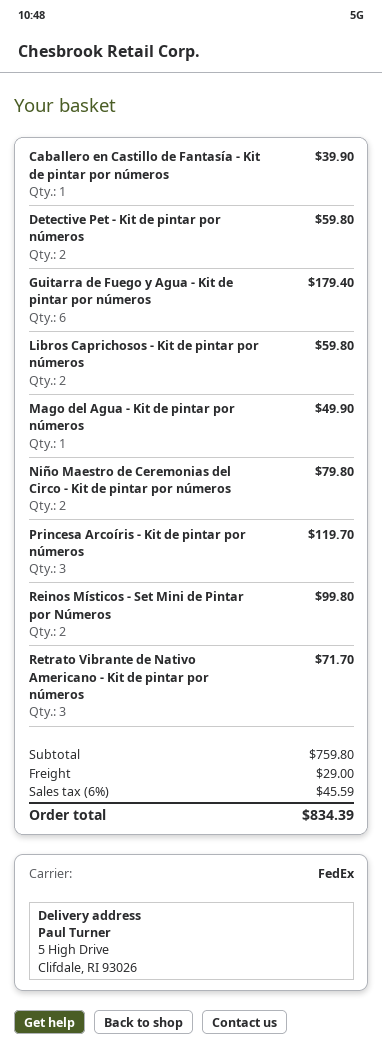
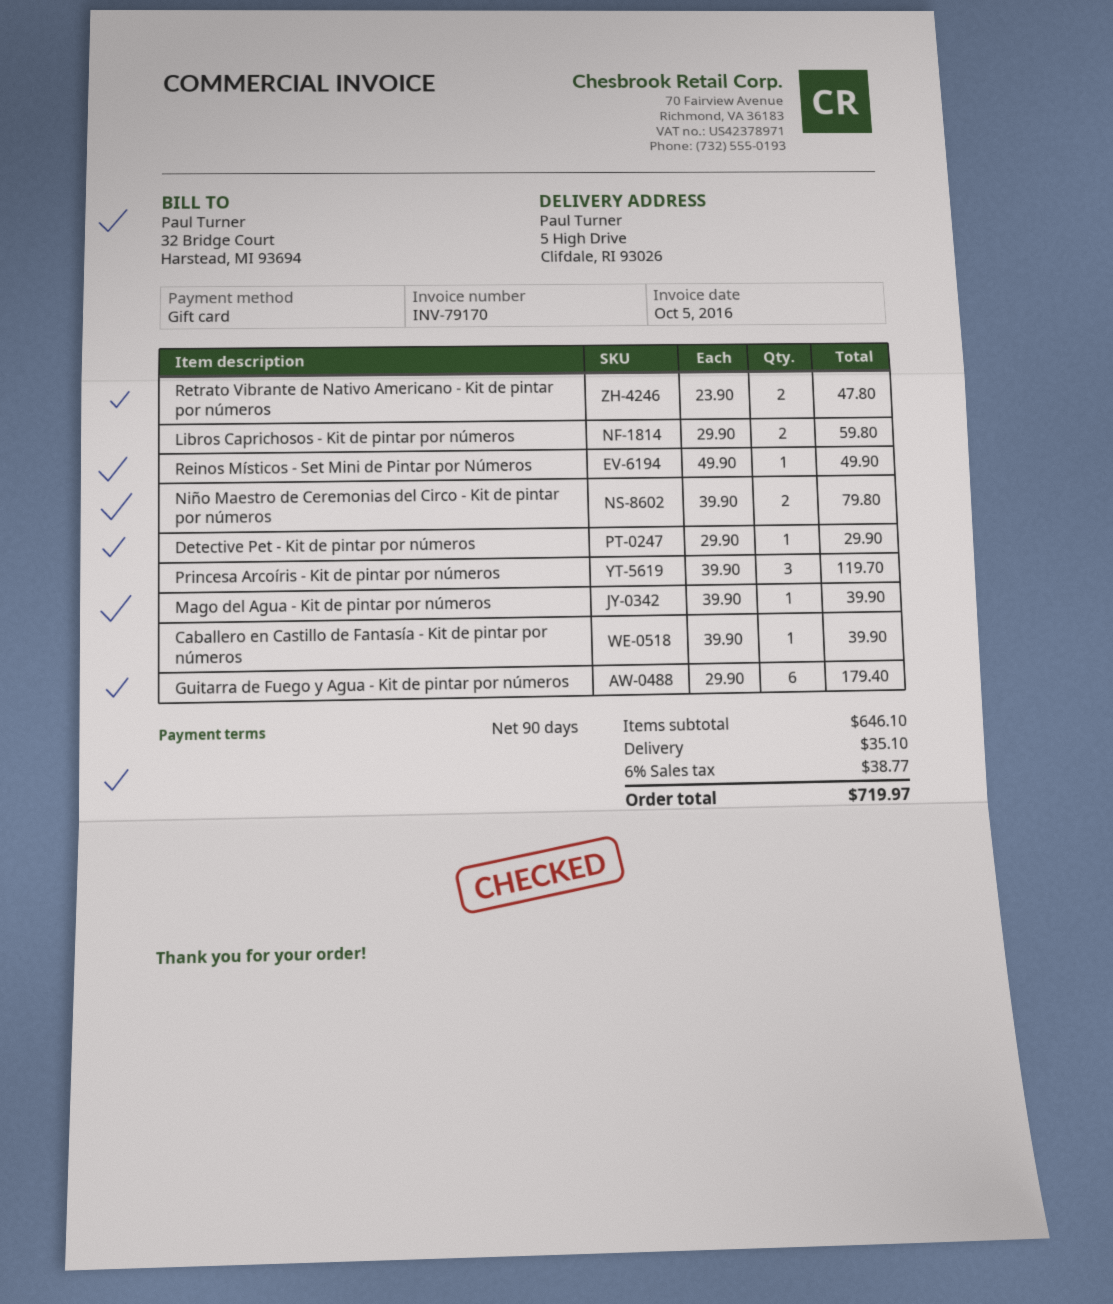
Detective Pet - Kit de pintar por números: 2 for 59.80 -> 1 for 29.90
Mago del Agua - Kit de pintar por números: 1 for 49.90 -> 1 for 39.90
Reinos Místicos - Set Mini de Pintar por Números: 2 for 99.80 -> 1 for 49.90
Retrato Vibrante de Nativo Americano - Kit de pintar por números: 3 for 71.70 -> 2 for 47.80
subtotal: 759.80 -> 646.10
shipping: 29.00 -> 35.10
tax: 6% = 45.59 -> 6% = 38.77
total: 834.39 -> 719.97

